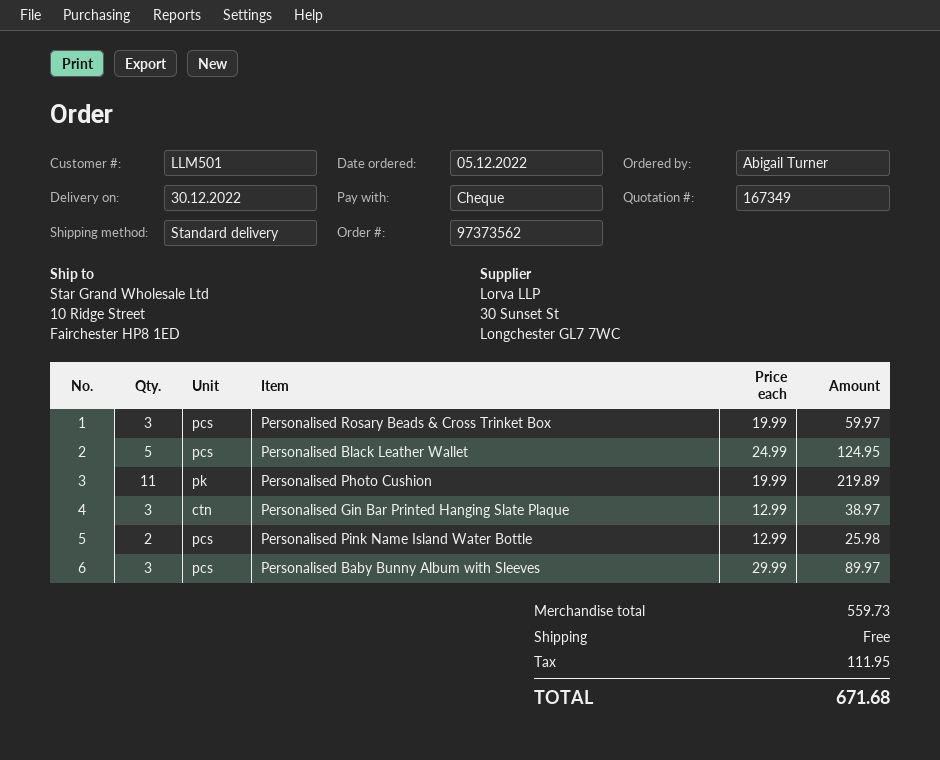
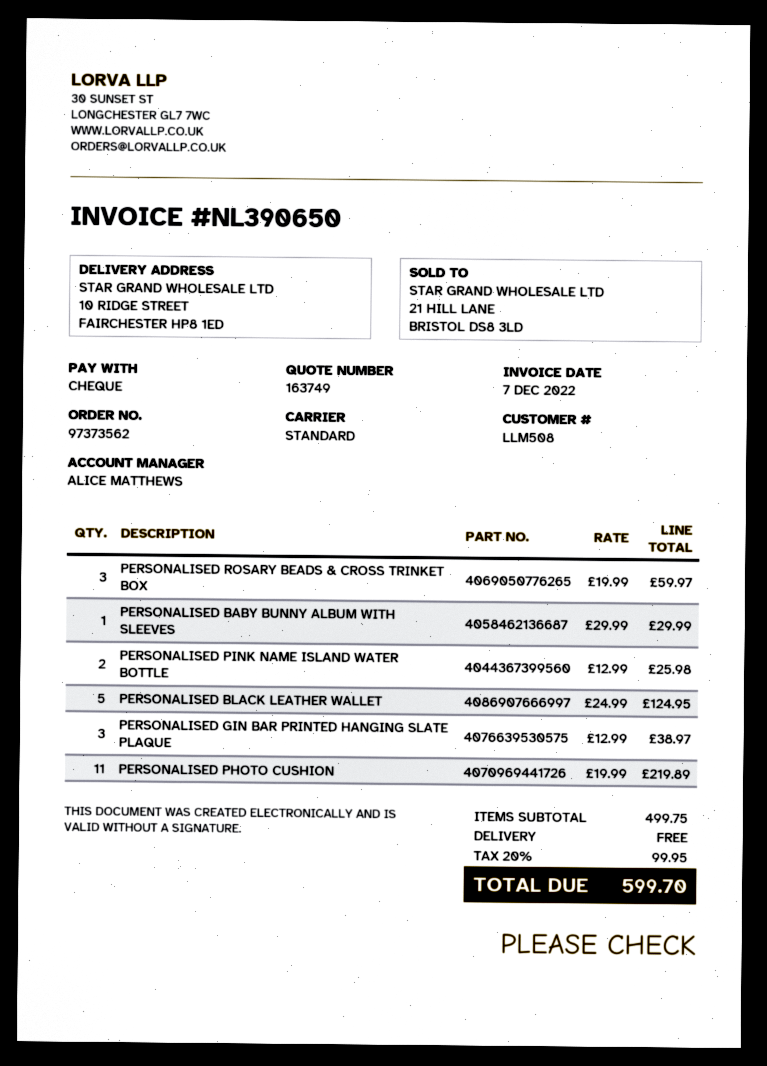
quote number: 167349 -> 163749
customer number: LLM501 -> LLM508
Personalised Baby Bunny Album with Sleeves: 3 x 29.99 = 89.97 -> 1 x 29.99 = 29.99
subtotal: 559.73 -> 499.75
tax: 111.95 -> 99.95
total: 671.68 -> 599.70

